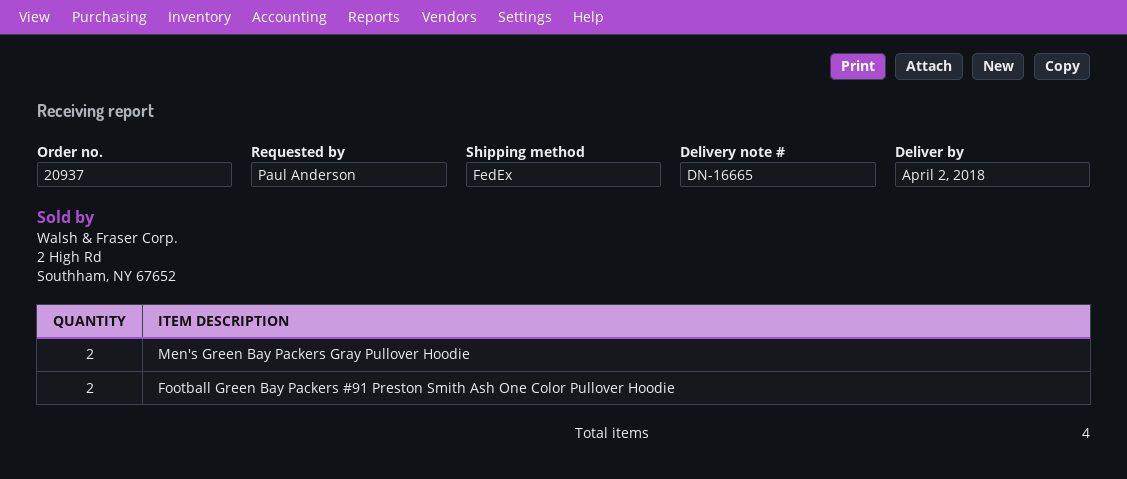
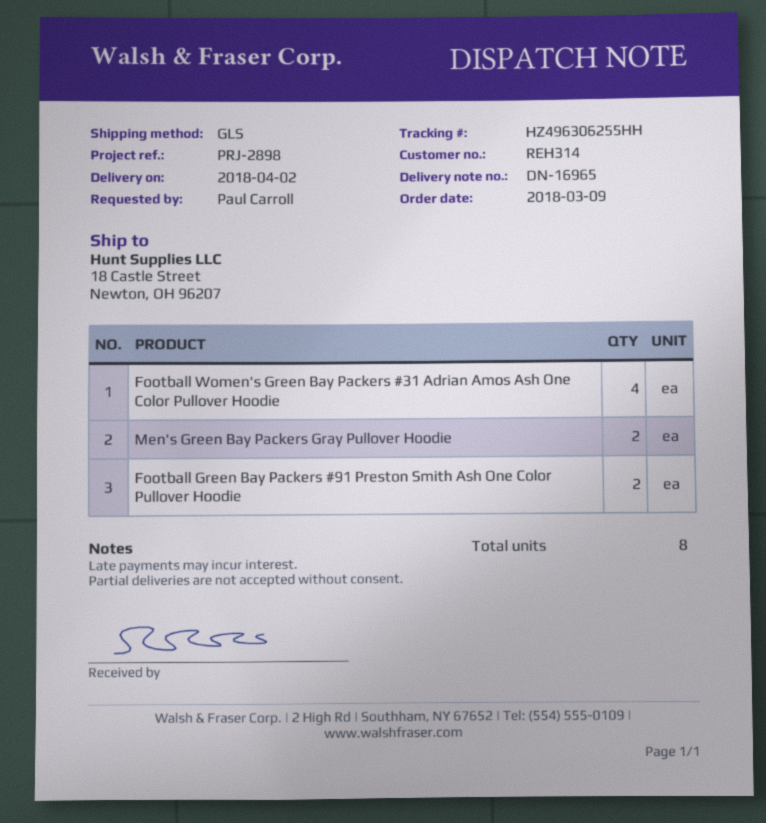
delivery note number: DN-16665 -> DN-16965
ordered by: Paul Anderson -> Paul Carroll
shipping method: FedEx -> GLS
Football Women's Green Bay Packers #31 Adrian Amos Ash One Color Pullover Hoodie: none -> 4
total quantity: 4 -> 8

